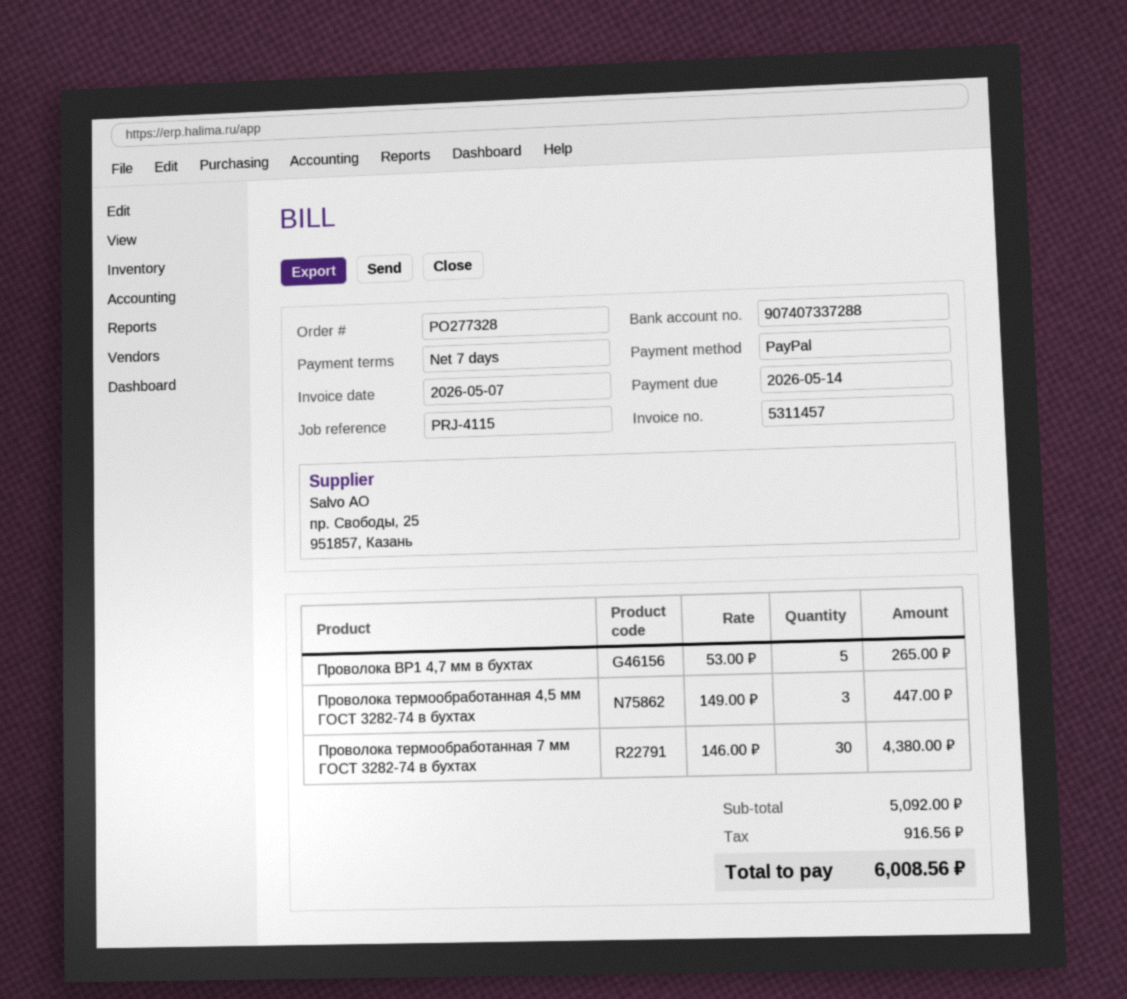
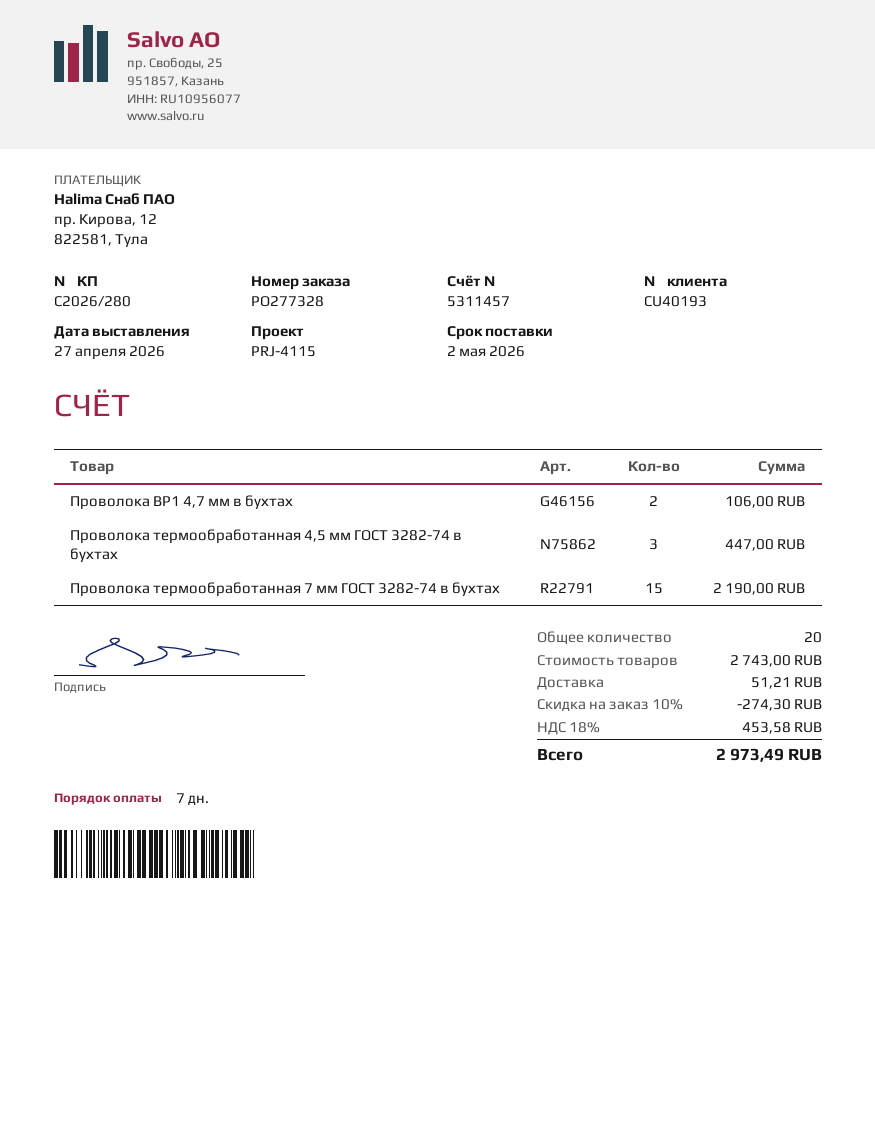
invoice date: 2026-05-07 -> 2026-04-27
Проволока ВР1 4,7 мм в бухтах: 5 for 265.00 -> 2 for 106.00
Проволока термообработанная 7 мм ГОСТ 3282-74 в бухтах: 30 for 4380.00 -> 15 for 2190.00
subtotal: 5092.00 -> 2743.00
discount: none -> 10% = 274.30
shipping: none -> 51.21
tax: 916.56 -> 453.58
total: 6008.56 -> 2973.49

